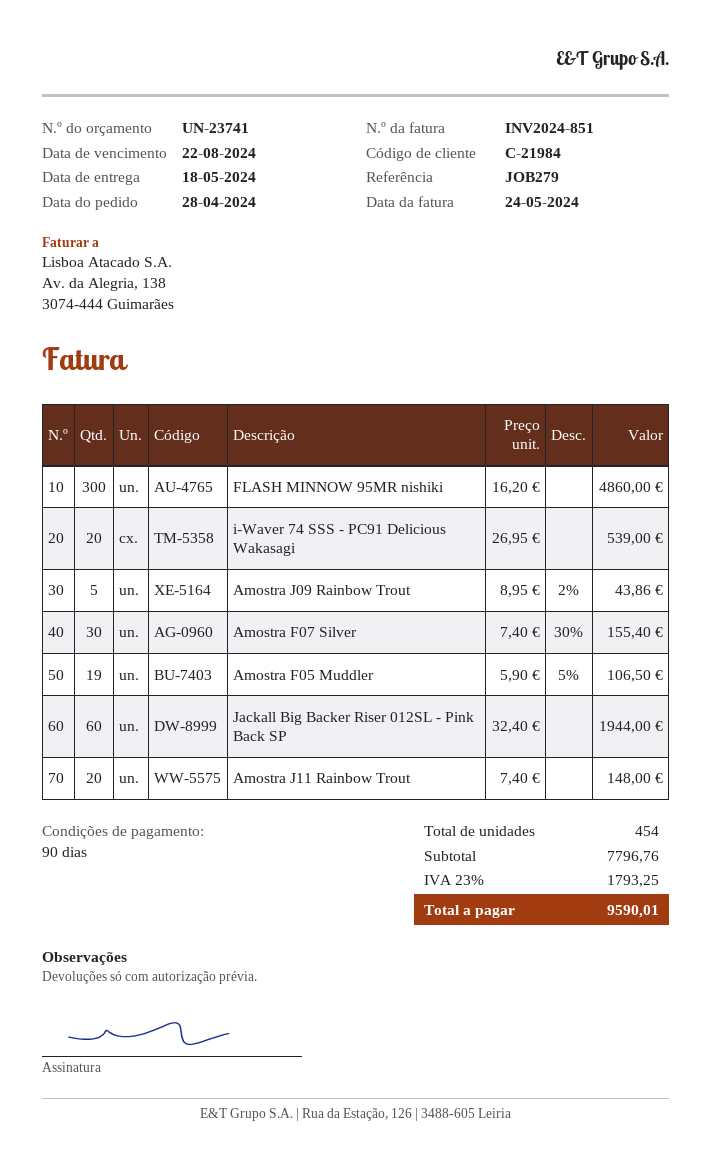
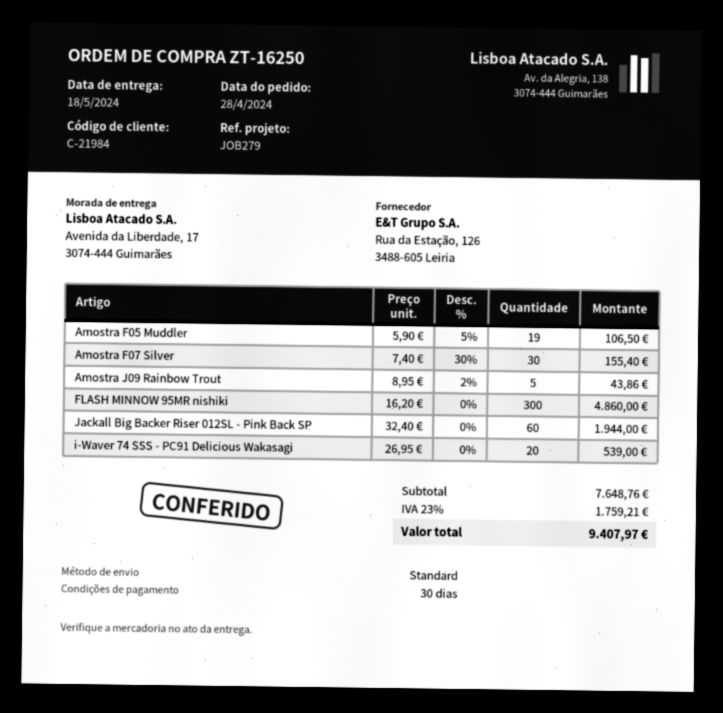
payment terms: 90 days -> 30 days
Amostra J11 Rainbow Trout: 20 x 7.40 = 148.00 -> none
subtotal: 7796.76 -> 7648.76
tax: 23% = 1793.25 -> 23% = 1759.21
total: 9590.01 -> 9407.97

